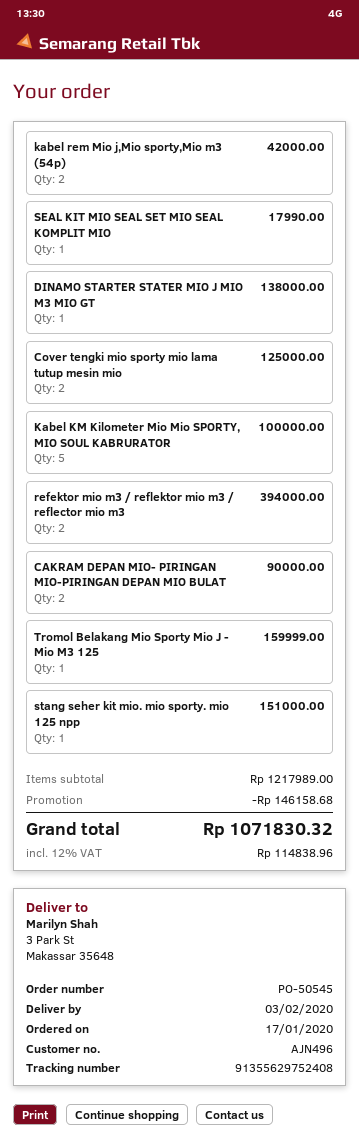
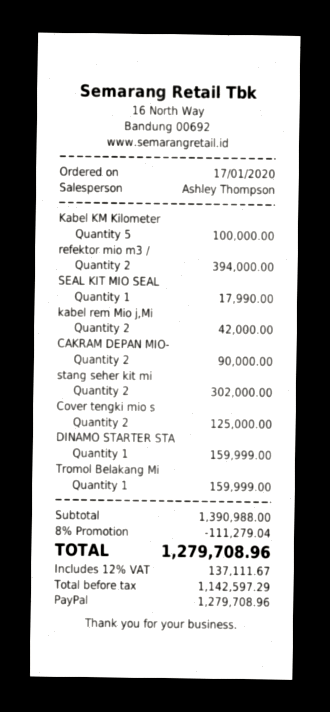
DINAMO STARTER STATER MIO J MIO M3 MIO GT: 1 for 138000.00 -> 1 for 159999.00
stang seher kit mio. mio sporty. mio 125 npp: 1 for 151000.00 -> 2 for 302000.00
subtotal: 1217989.00 -> 1390988.00
discount: 146158.68 -> 111279.04
tax: 12% = 114838.96 -> 12% = 137111.67
total: 1071830.32 -> 1279708.96

